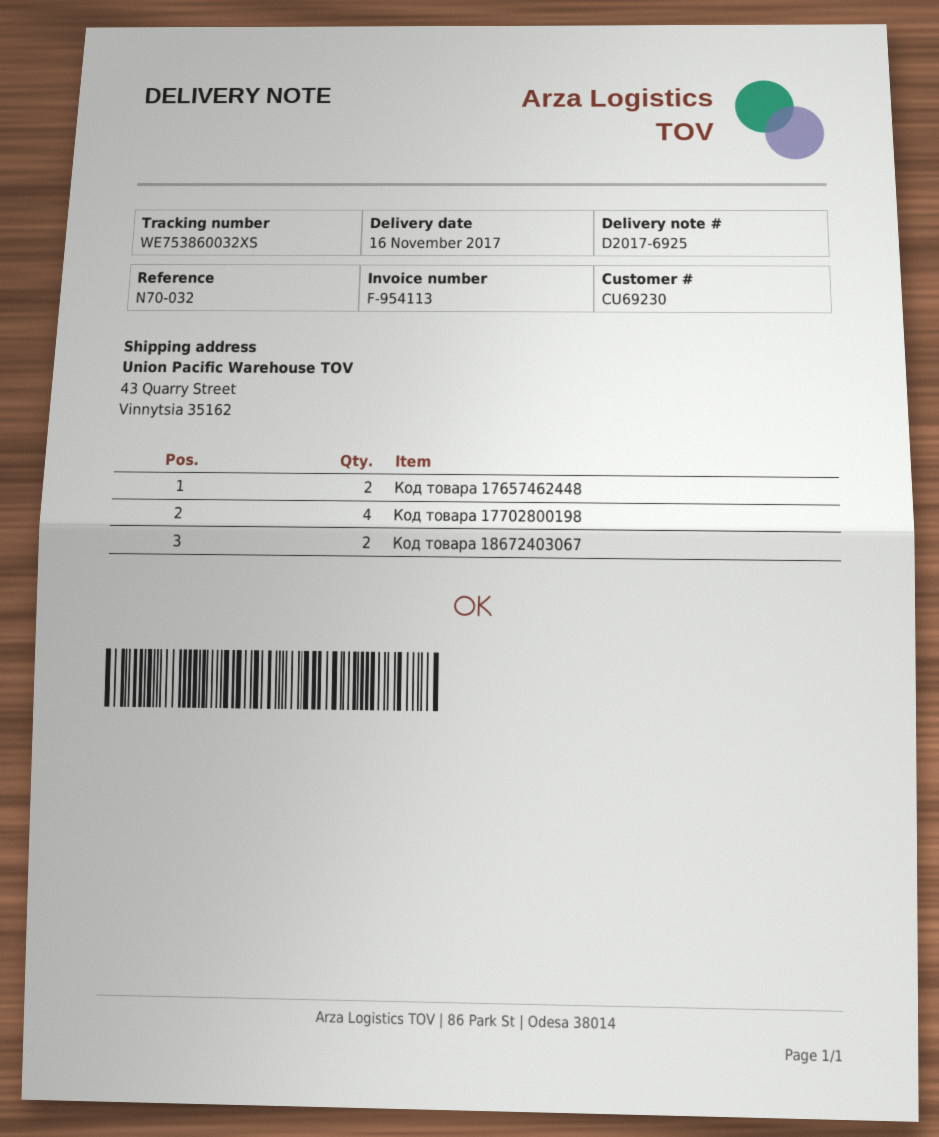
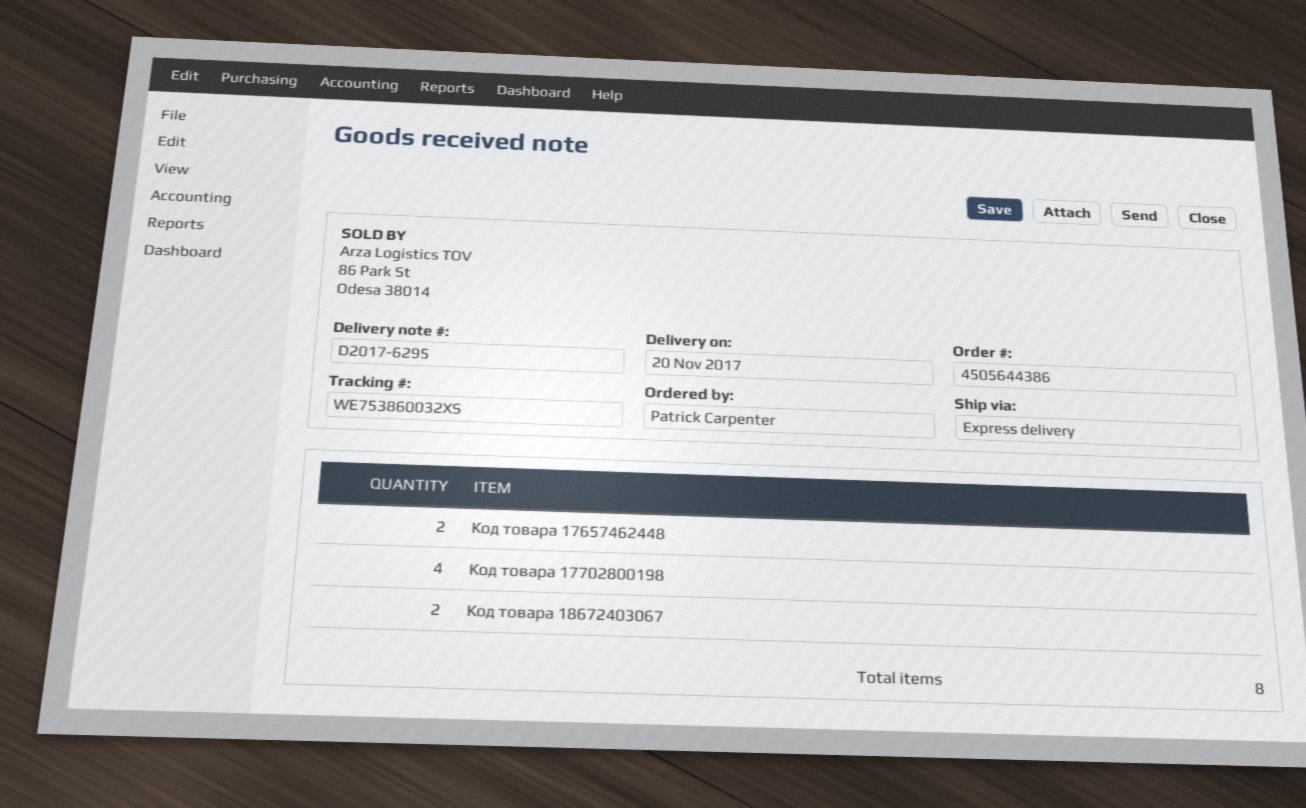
delivery note number: D2017-6925 -> D2017-6295
delivery date: 2017-11-16 -> 2017-11-20

